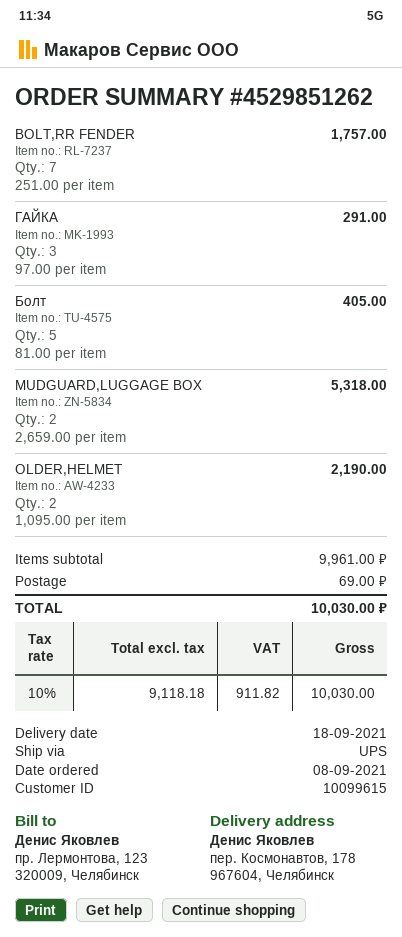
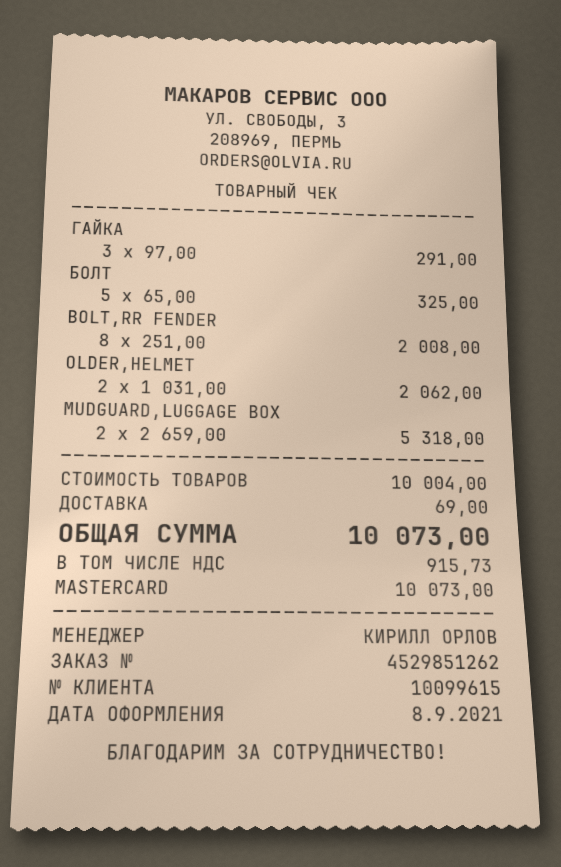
BOLT,RR FENDER: 7 x 251.00 = 1757.00 -> 8 x 251.00 = 2008.00
Болт: 5 x 81.00 = 405.00 -> 5 x 65.00 = 325.00
OLDER,HELMET: 2 x 1095.00 = 2190.00 -> 2 x 1031.00 = 2062.00
subtotal: 9961.00 -> 10004.00
tax: 911.82 -> 915.73
total: 10030.00 -> 10073.00

